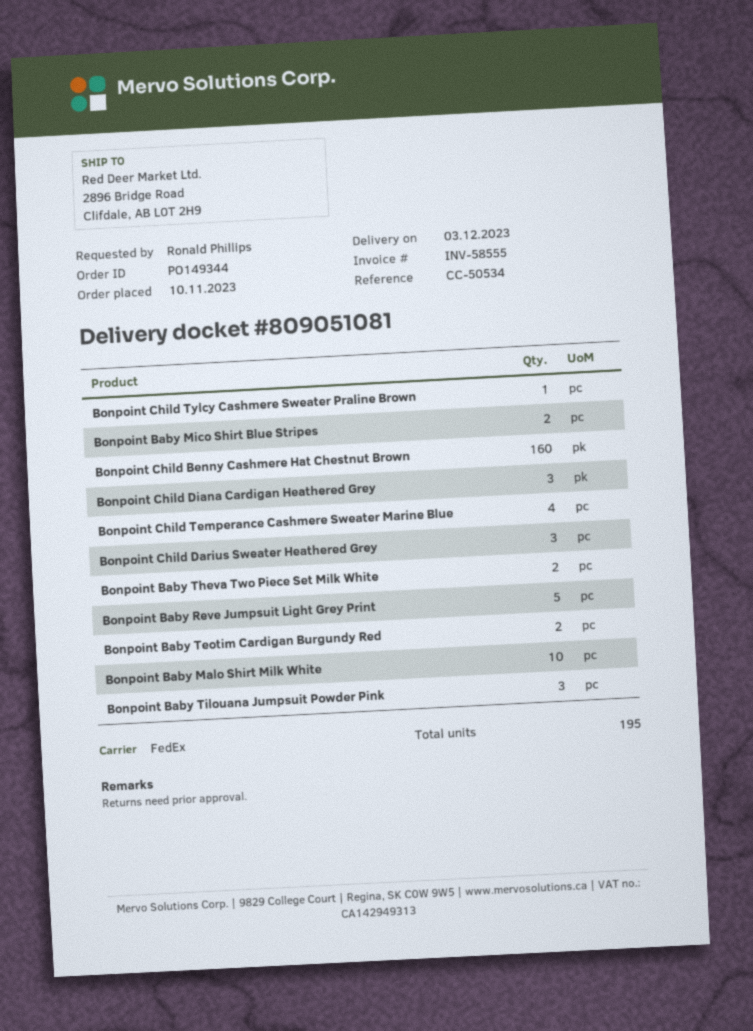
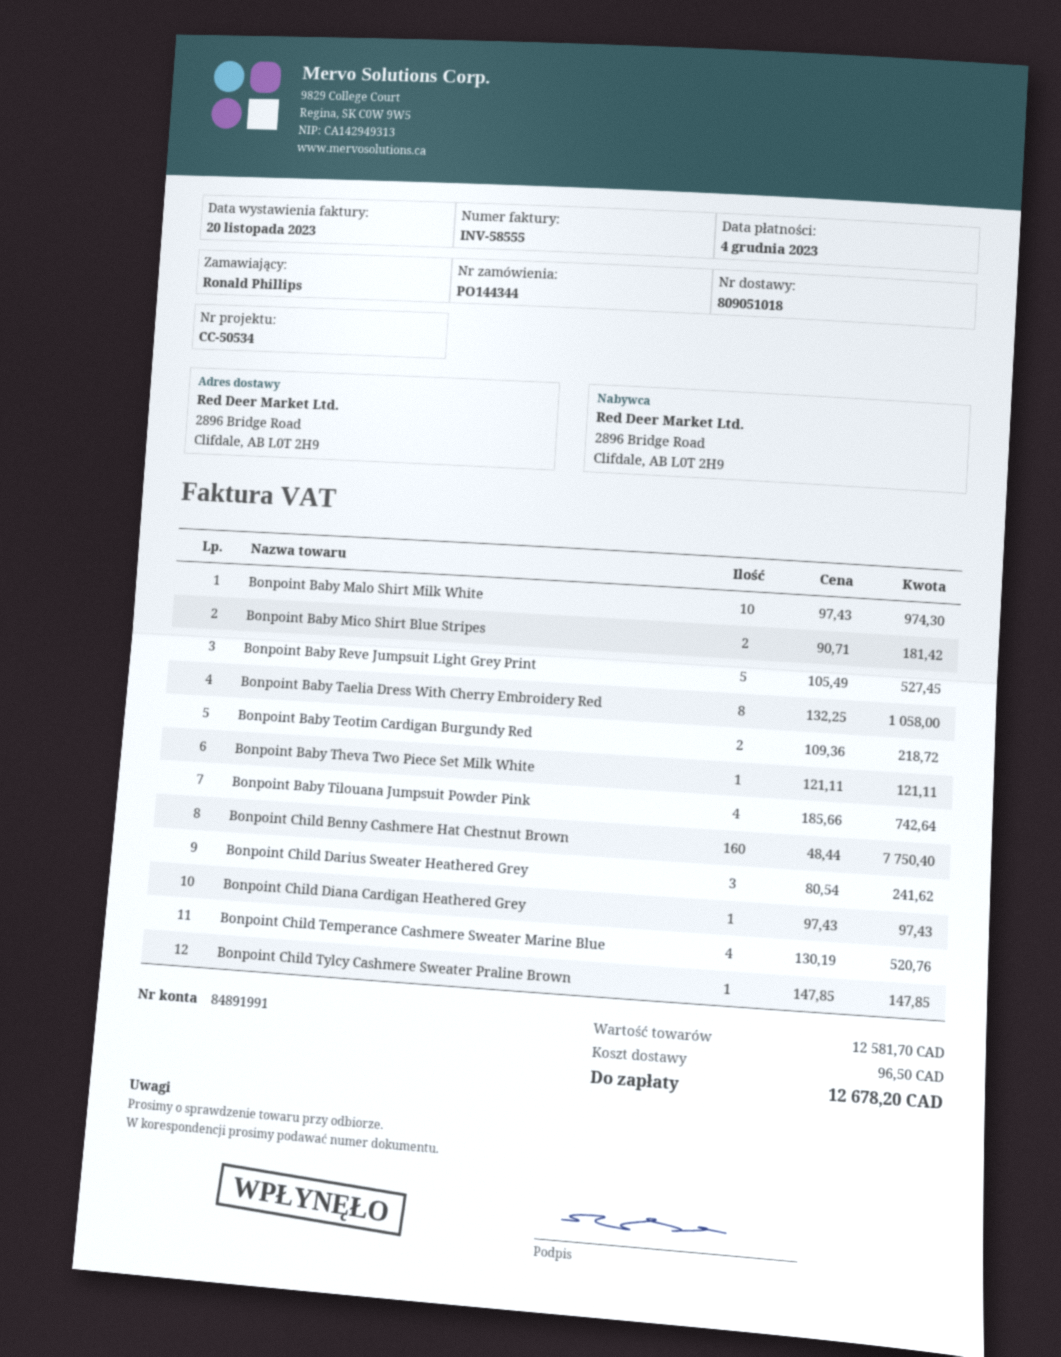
order number: PO149344 -> PO144344
delivery note number: 809051081 -> 809051018
Bonpoint Child Diana Cardigan Heathered Grey: 3 -> 1
Bonpoint Baby Theva Two Piece Set Milk White: 2 -> 1
Bonpoint Baby Tilouana Jumpsuit Powder Pink: 3 -> 4
Bonpoint Baby Taelia Dress With Cherry Embroidery Red: none -> 8

